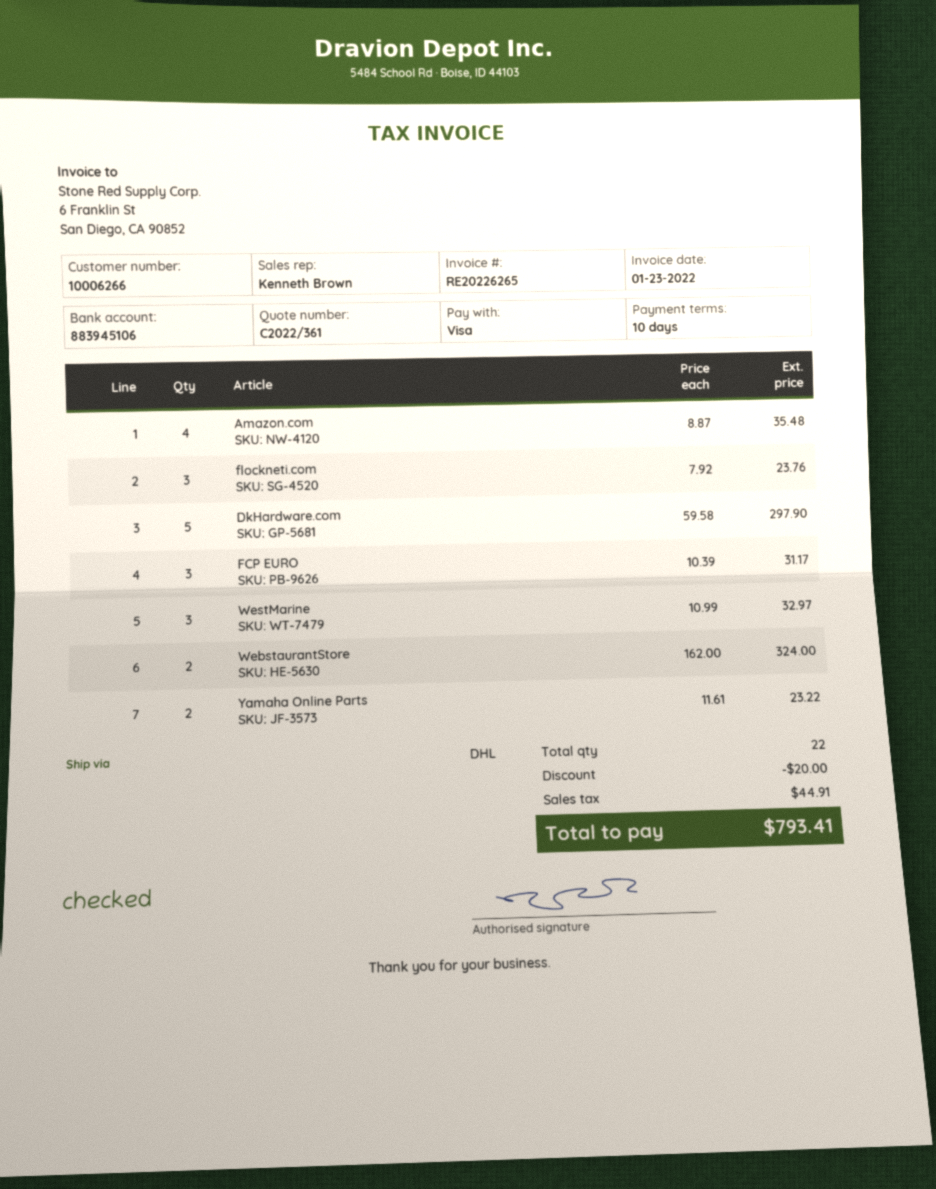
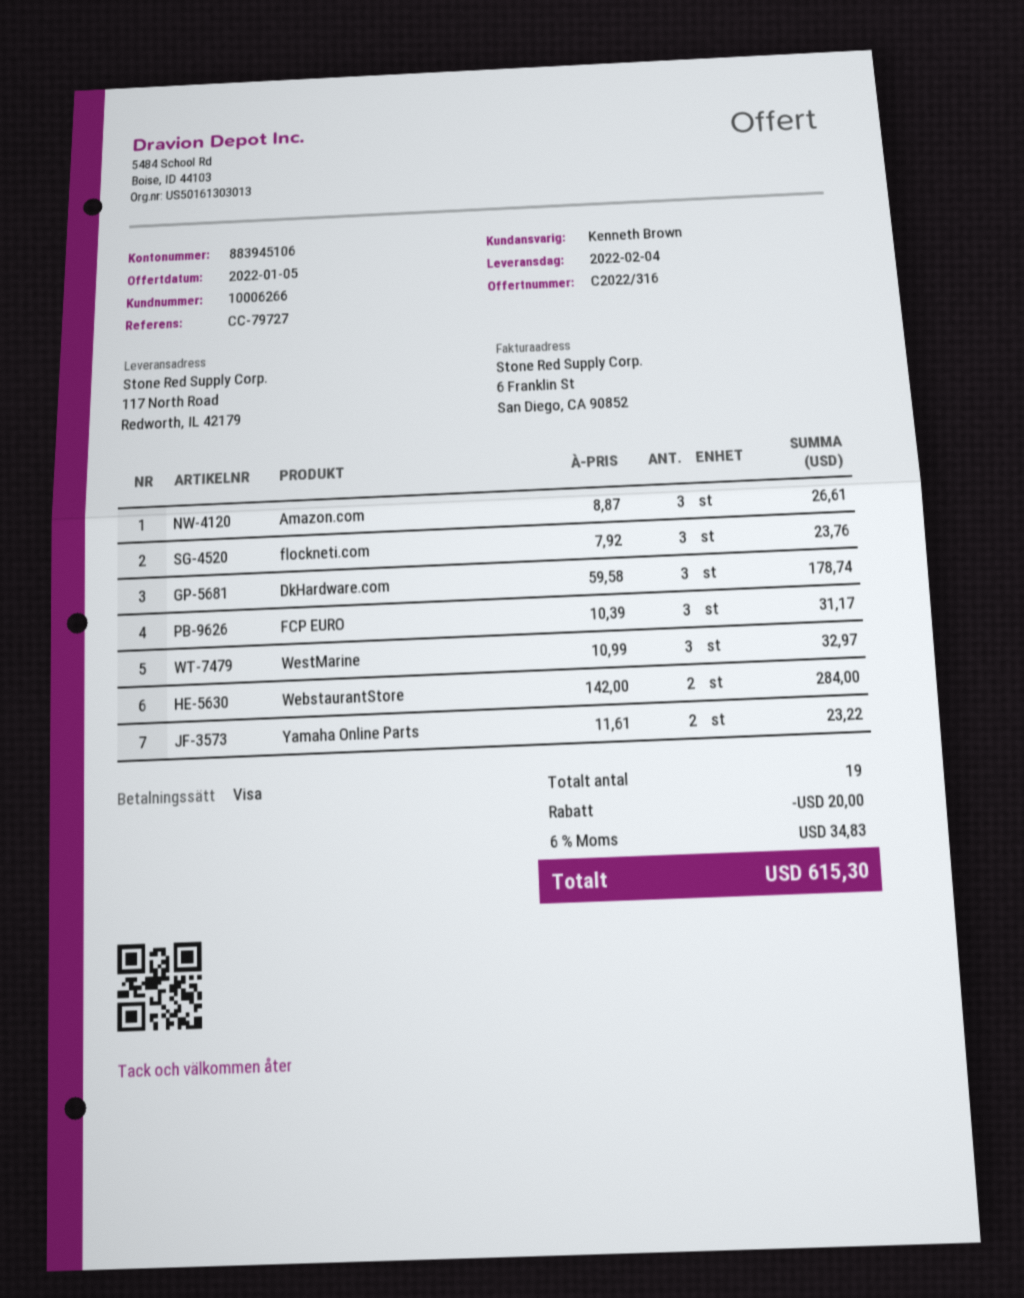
quote number: C2022/361 -> C2022/316
Amazon.com: 4 x 8.87 = 35.48 -> 3 x 8.87 = 26.61
DkHardware.com: 5 x 59.58 = 297.90 -> 3 x 59.58 = 178.74
WebstaurantStore: 2 x 162.00 = 324.00 -> 2 x 142.00 = 284.00
total quantity: 22 -> 19
tax: 44.91 -> 34.83
total: 793.41 -> 615.30

